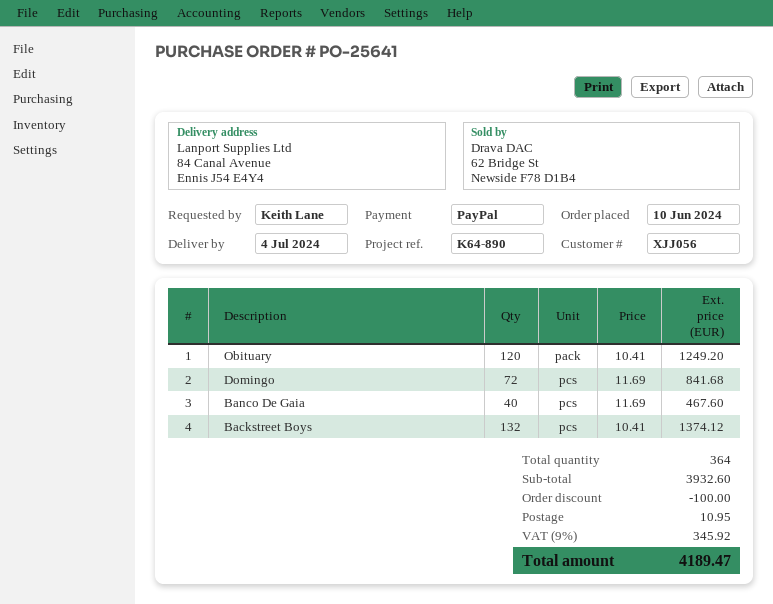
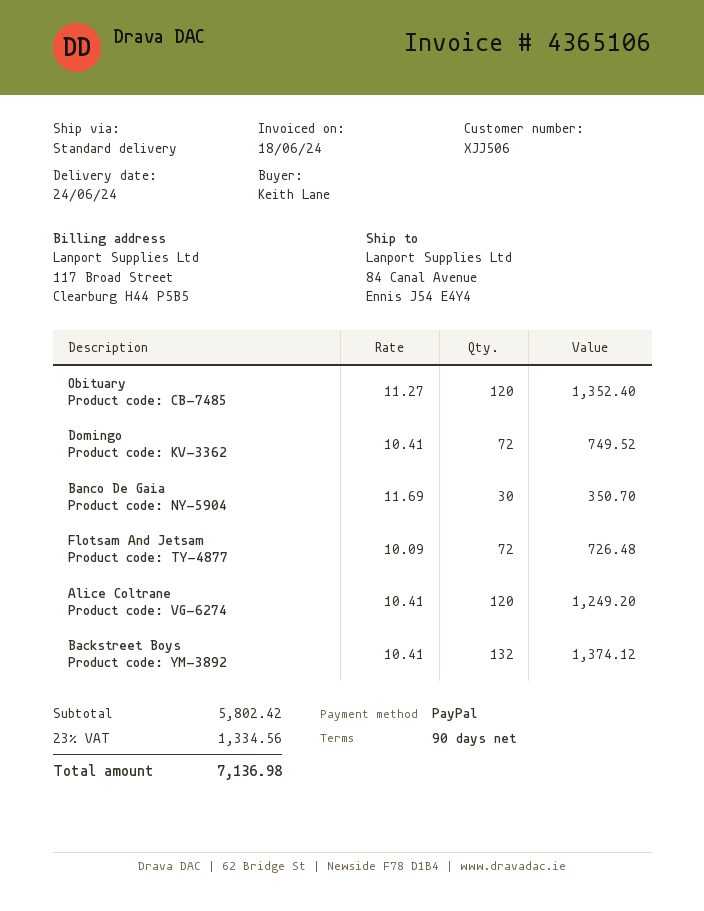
delivery date: 2024-07-04 -> 2024-06-24
customer number: XJJ056 -> XJJ506
Obituary: 120 x 10.41 = 1249.20 -> 120 x 11.27 = 1352.40
Domingo: 72 x 11.69 = 841.68 -> 72 x 10.41 = 749.52
Banco De Gaia: 40 x 11.69 = 467.60 -> 30 x 11.69 = 350.70
Flotsam And Jetsam: none -> 72 x 10.09 = 726.48
Alice Coltrane: none -> 120 x 10.41 = 1249.20
subtotal: 3932.60 -> 5802.42
discount: 100.00 -> none
shipping: 10.95 -> none
tax: 9% = 345.92 -> 23% = 1334.56
total: 4189.47 -> 7136.98

